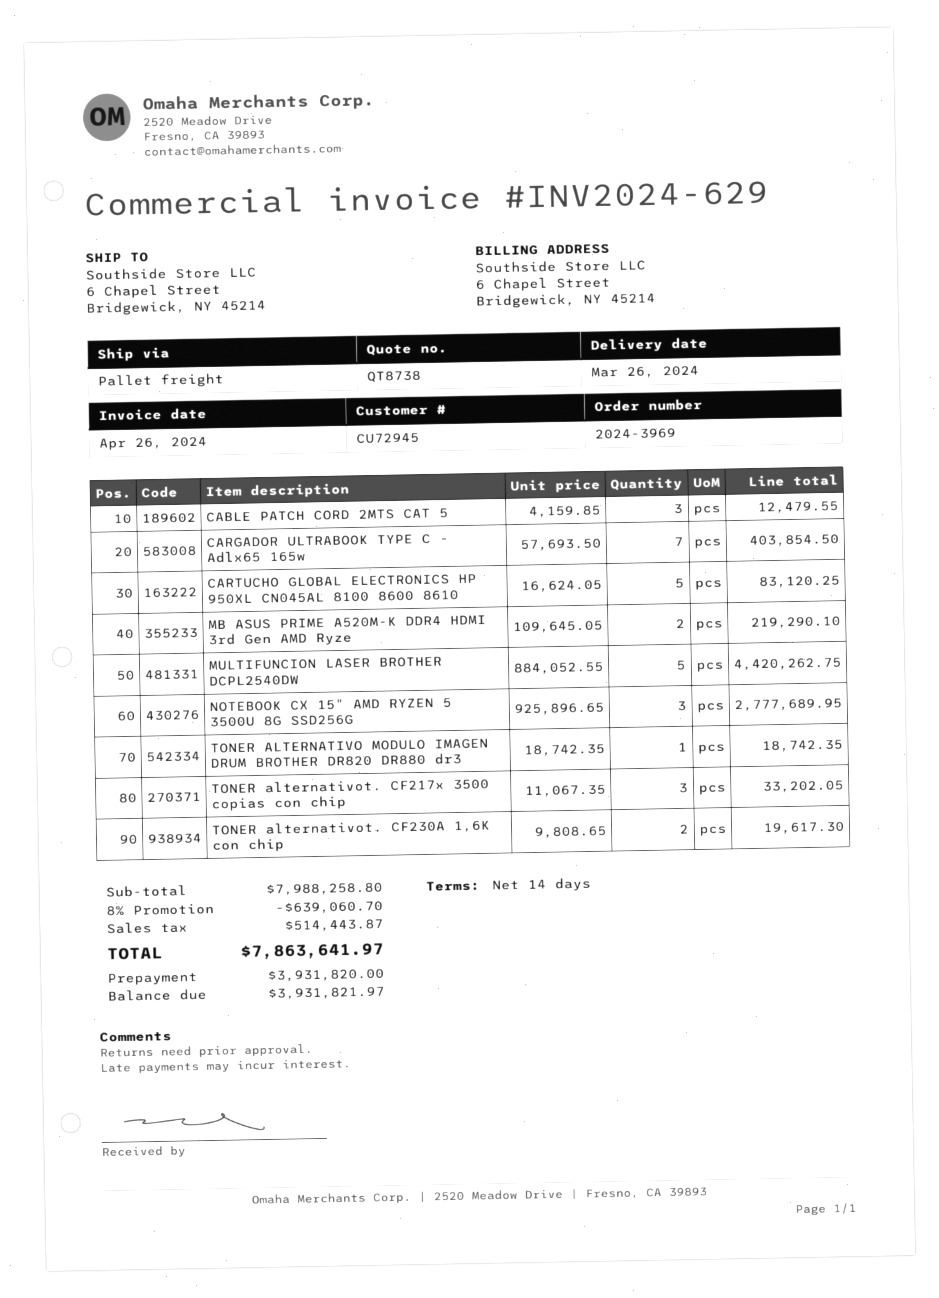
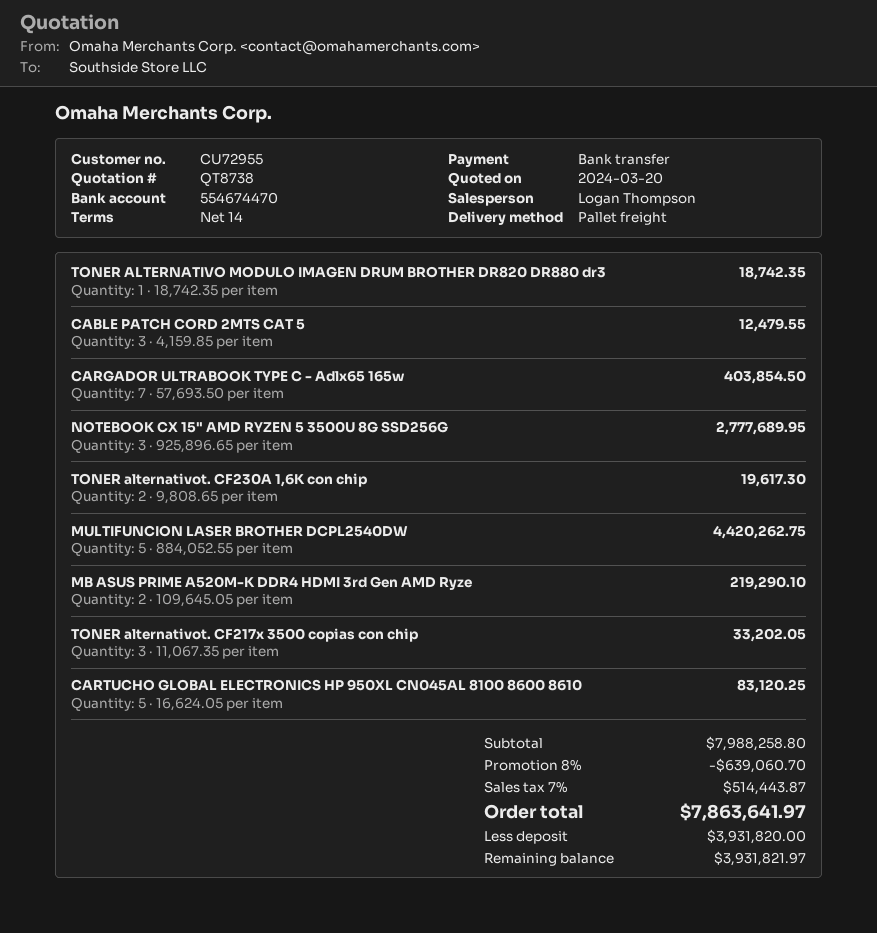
customer number: CU72945 -> CU72955

